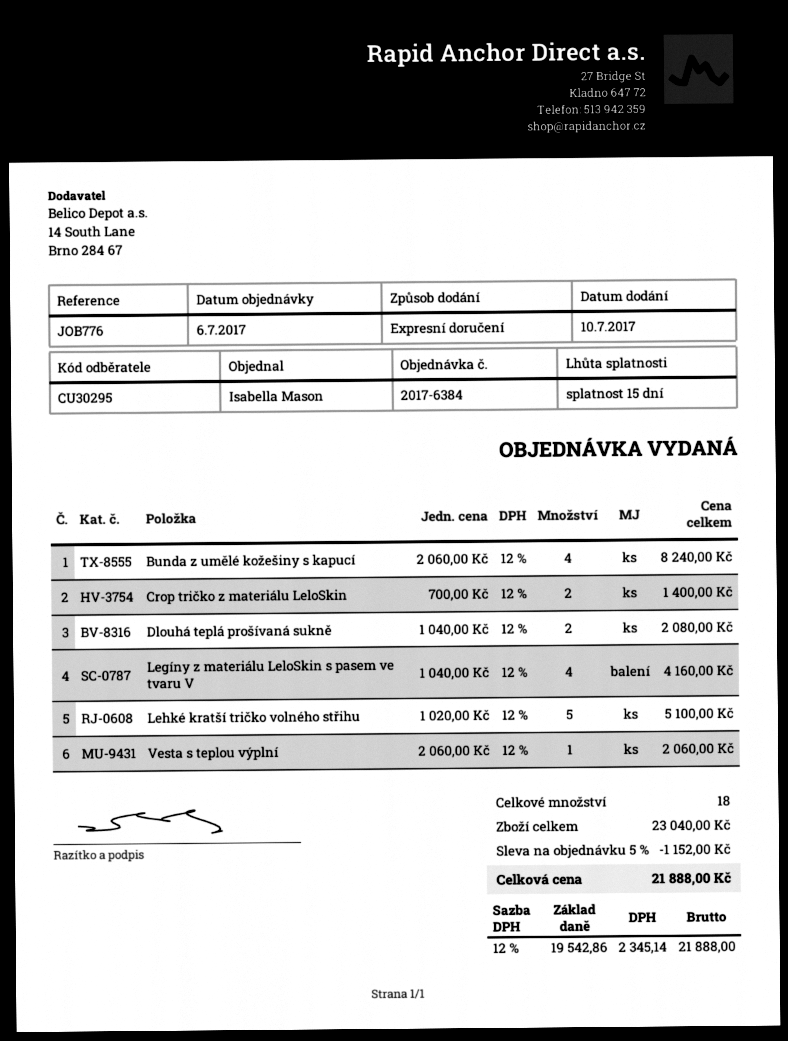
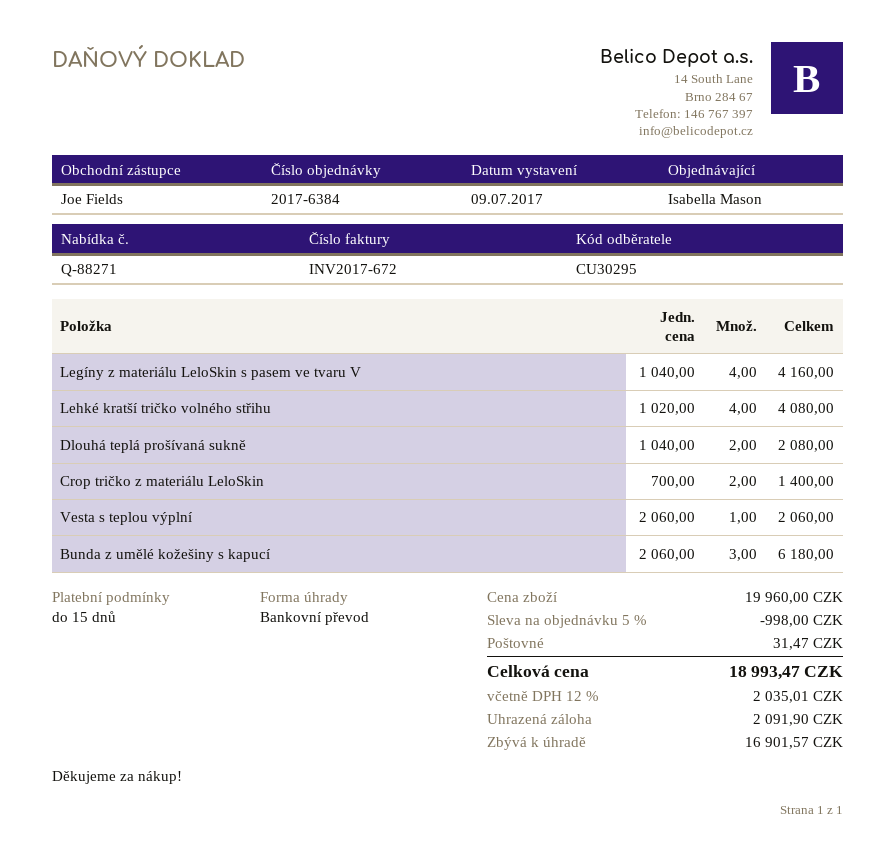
Bunda z umělé kožešiny s kapucí: 4 x 2060.00 = 8240.00 -> 3 x 2060.00 = 6180.00
Lehké kratší tričko volného střihu: 5 x 1020.00 = 5100.00 -> 4 x 1020.00 = 4080.00
subtotal: 23040.00 -> 19960.00
discount: 5% = 1152.00 -> 5% = 998.00
shipping: none -> 31.47
tax: 12% = 2345.14 -> 12% = 2035.01
total: 21888.00 -> 18993.47

